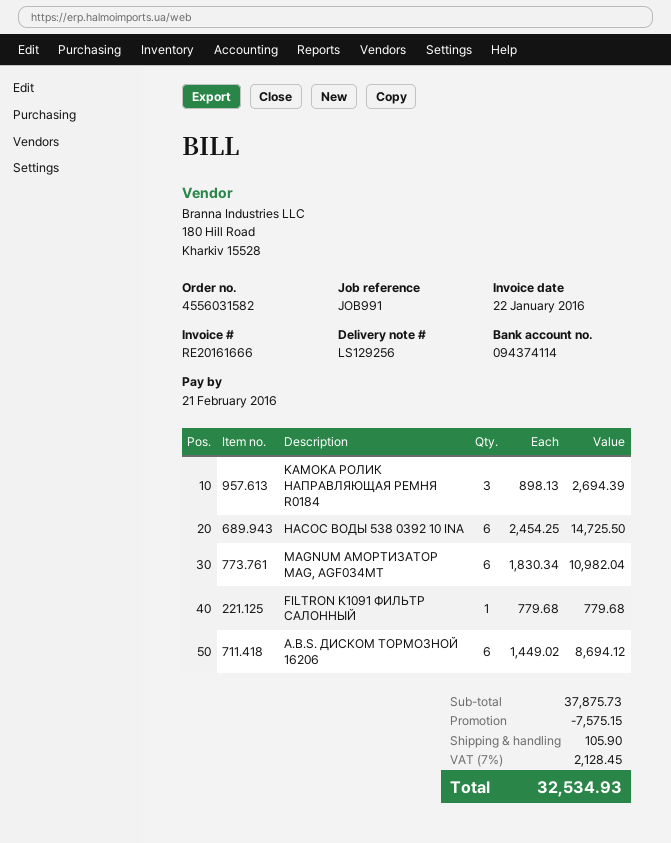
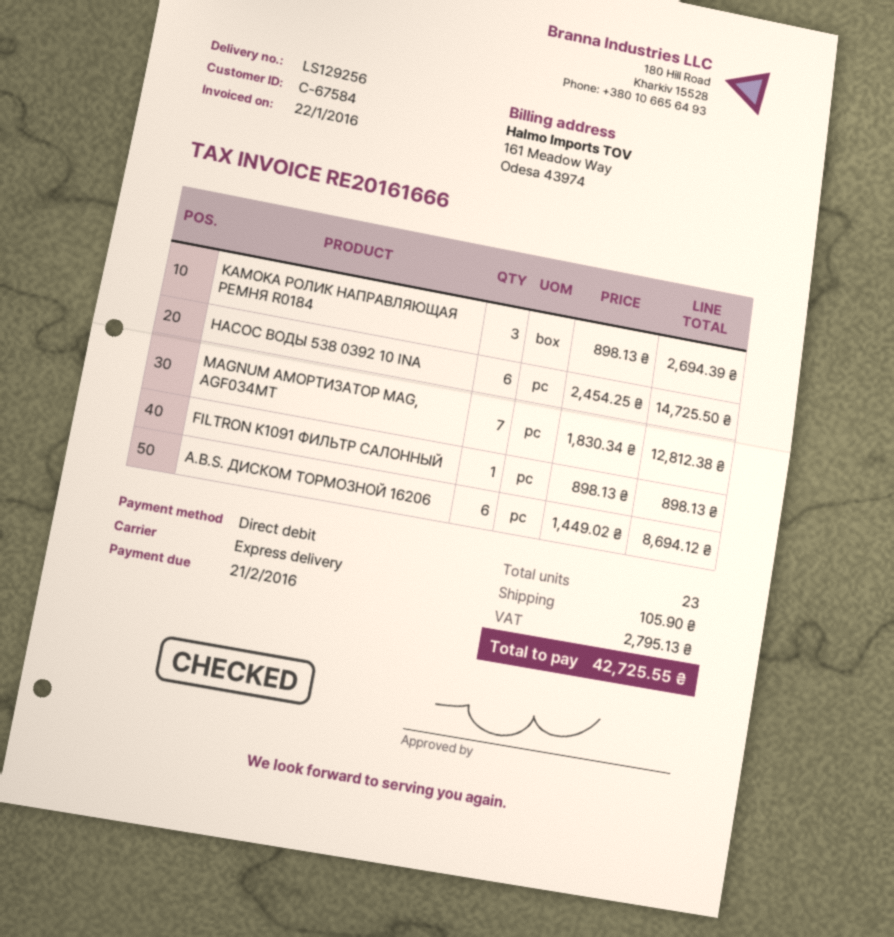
MAGNUM АМОРТИЗАТОР MAG, AGF034MT: 6 x 1830.34 = 10982.04 -> 7 x 1830.34 = 12812.38
FILTRON K1091 ФИЛЬТР САЛОННЫЙ: 1 x 779.68 = 779.68 -> 1 x 898.13 = 898.13
discount: 7575.15 -> none
tax: 2128.45 -> 2795.13
total: 32534.93 -> 42725.55

